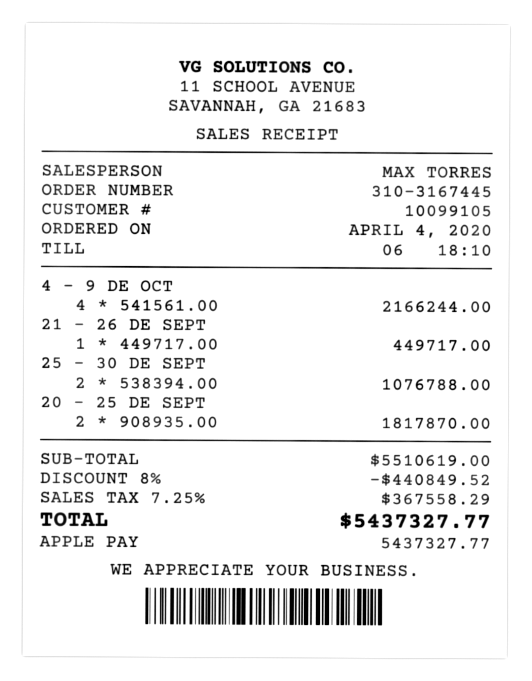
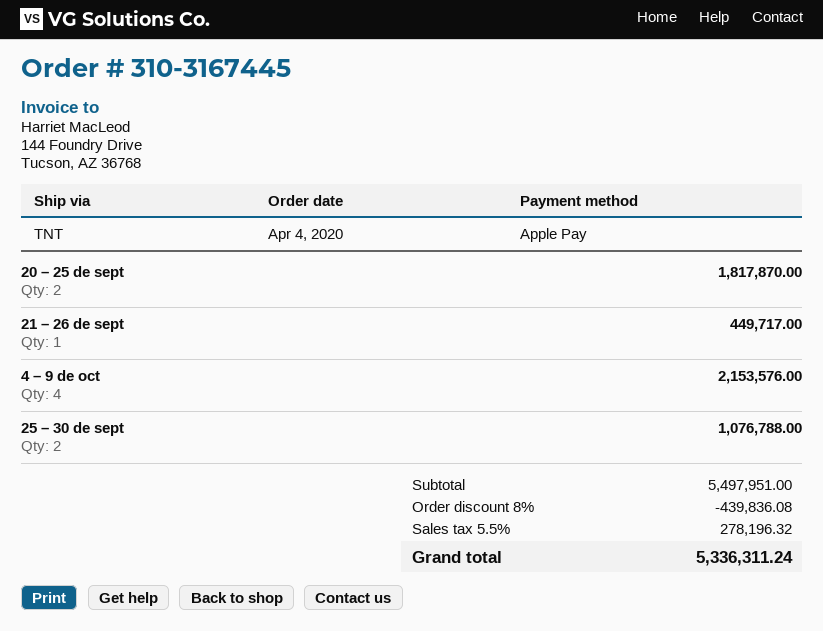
4 – 9 DE OCT: 4 for 2166244.00 -> 4 for 2153576.00
subtotal: 5510619.00 -> 5497951.00
discount: 8% = 440849.52 -> 8% = 439836.08
tax: 7.25% = 367558.29 -> 5.5% = 278196.32
total: 5437327.77 -> 5336311.24

